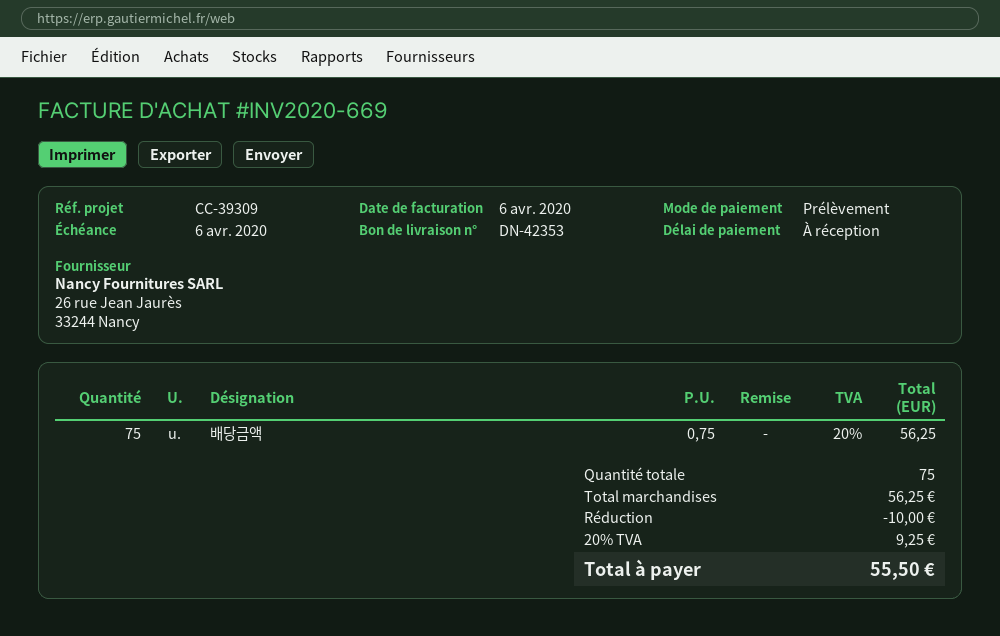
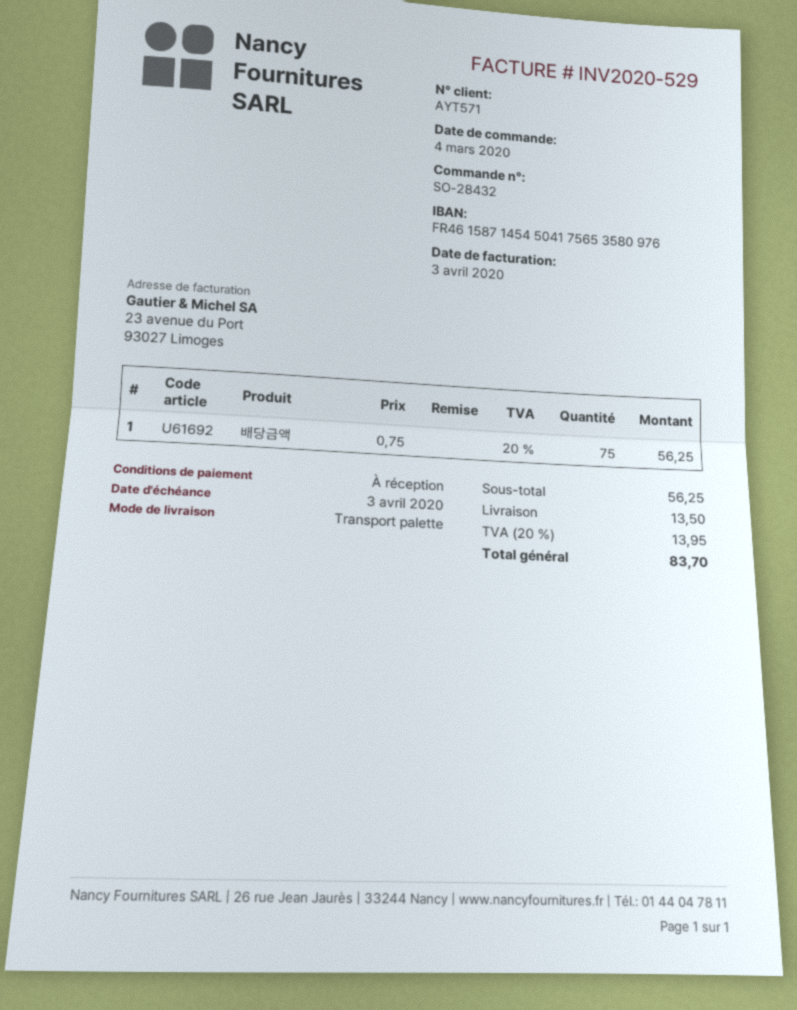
invoice number: INV2020-669 -> INV2020-529
invoice date: 2020-04-06 -> 2020-04-03
due date: 2020-04-06 -> 2020-04-03
discount: 10.00 -> none
shipping: none -> 13.50
tax: 20% = 9.25 -> 20% = 13.95
total: 55.50 -> 83.70

